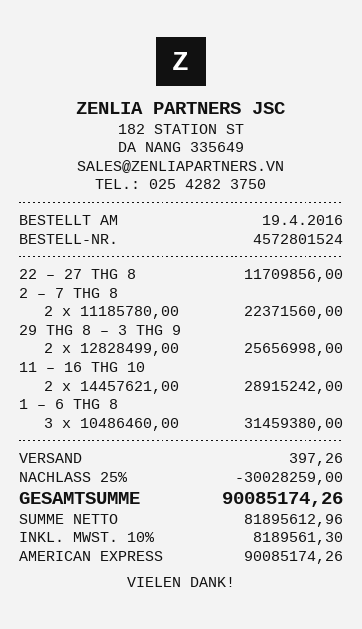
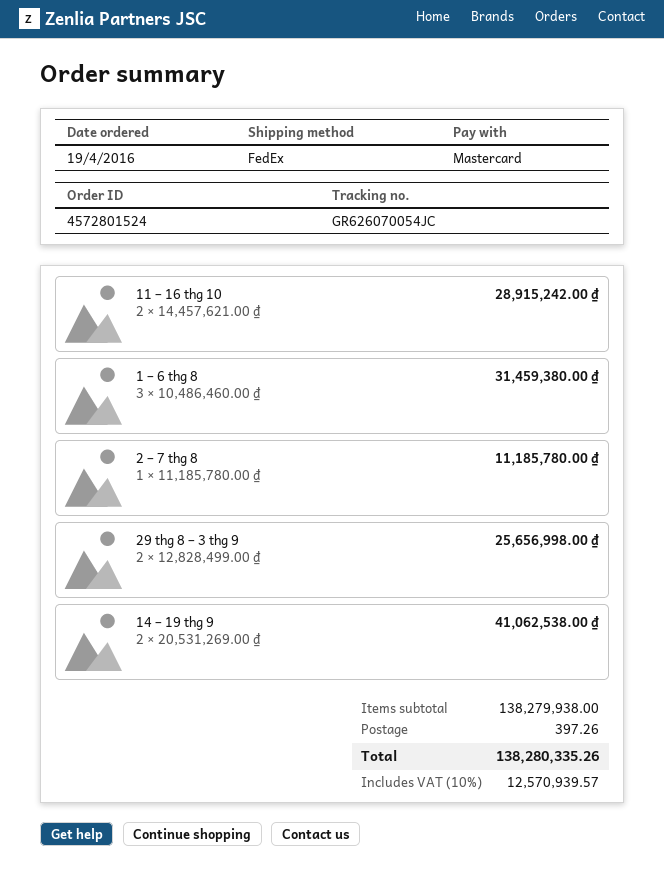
payment method: American Express -> Mastercard
22 – 27 THG 8: 1 x 11709856.00 = 11709856.00 -> none
2 – 7 THG 8: 2 x 11185780.00 = 22371560.00 -> 1 x 11185780.00 = 11185780.00
14 – 19 thg 9: none -> 2 x 20531269.00 = 41062538.00
discount: 25% = 30028259.00 -> none
tax: 10% = 8189561.30 -> 10% = 12570939.57
total: 90085174.26 -> 138280335.26

